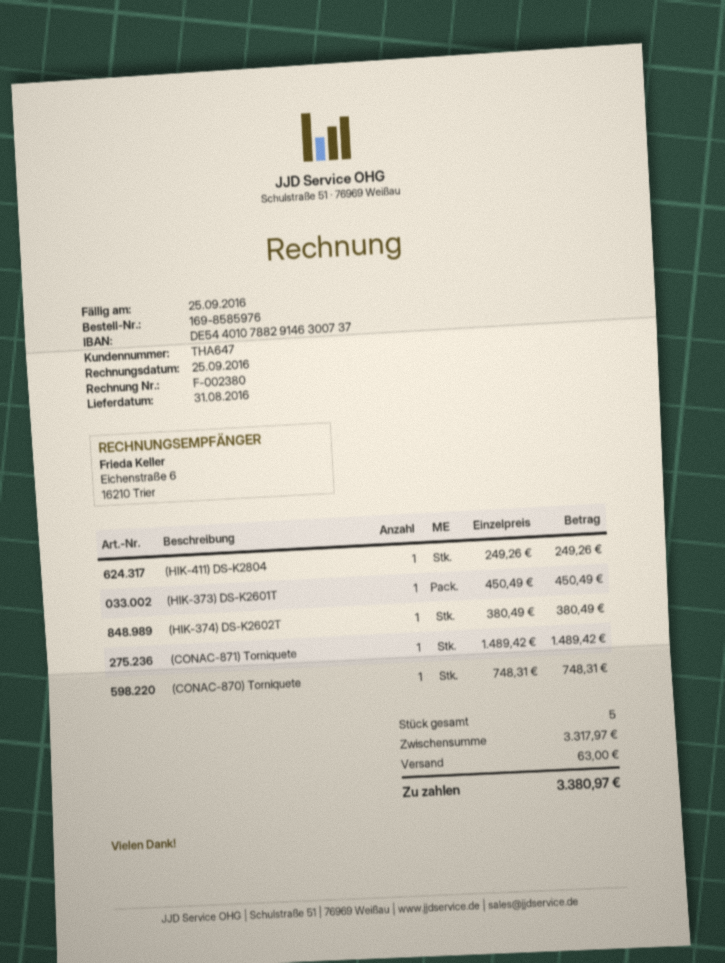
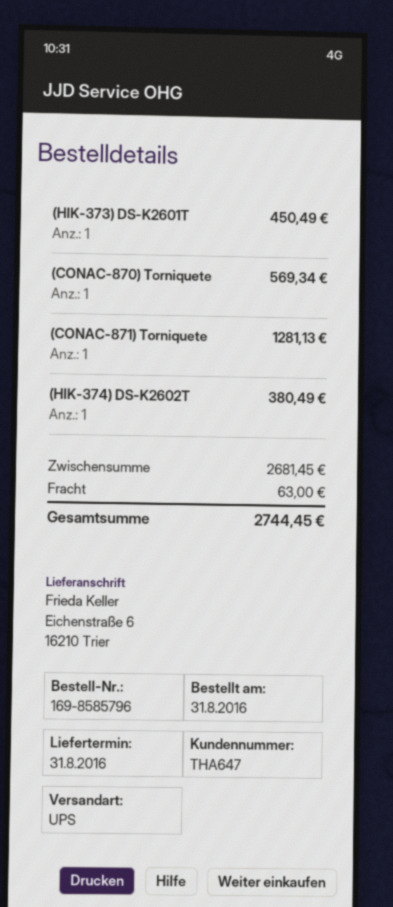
order number: 169-8585976 -> 169-8585796
(HIK-411) DS-K2804: 1 for 249.26 -> none
(CONAC-871) Torniquete: 1 for 1489.42 -> 1 for 1281.13
(CONAC-870) Torniquete: 1 for 748.31 -> 1 for 569.34
subtotal: 3317.97 -> 2681.45
total: 3380.97 -> 2744.45

